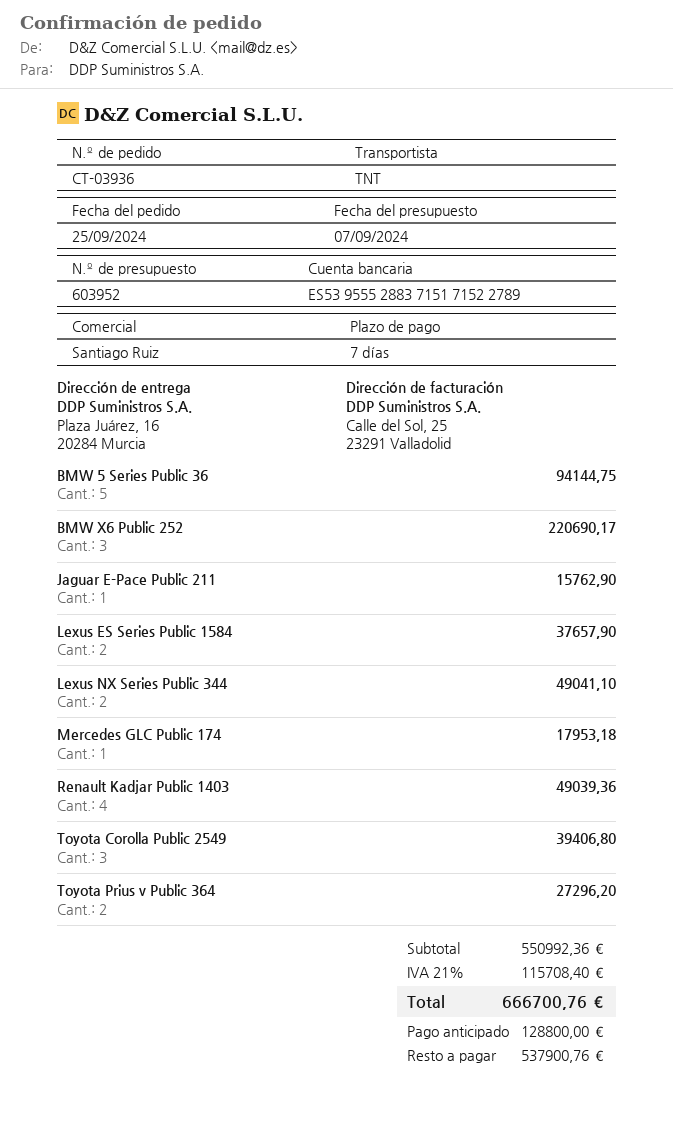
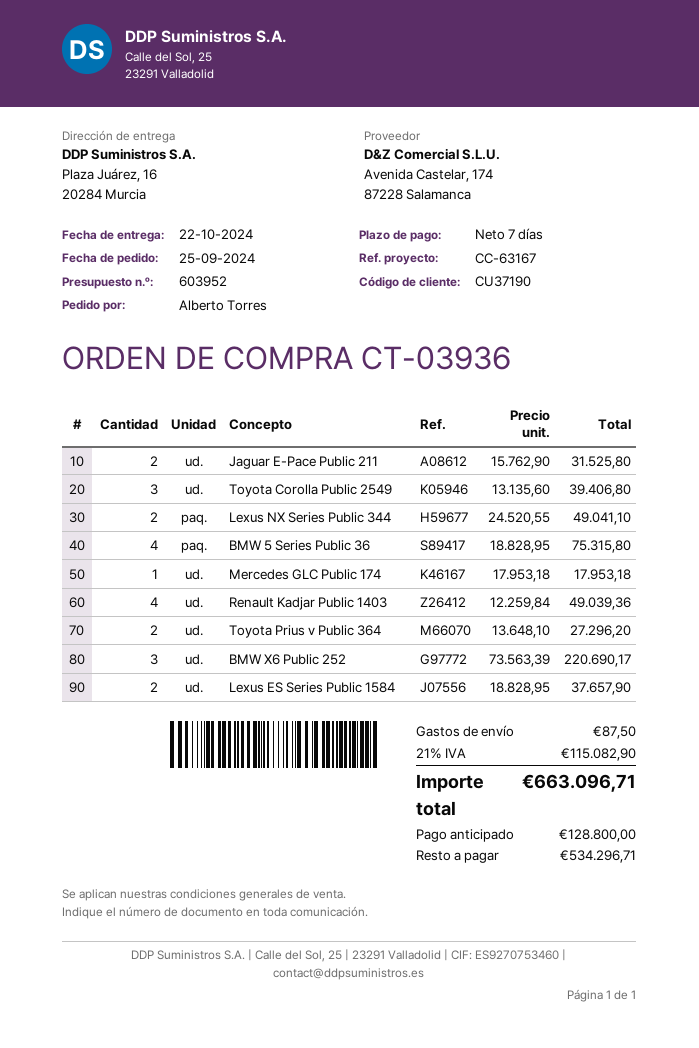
BMW 5 Series Public 36: 5 for 94144.75 -> 4 for 75315.80
Jaguar E-Pace Public 211: 1 for 15762.90 -> 2 for 31525.80
shipping: none -> 87.50
tax: 21% = 115708.40 -> 21% = 115082.90
total: 666700.76 -> 663096.71
balance: 537900.76 -> 534296.71

